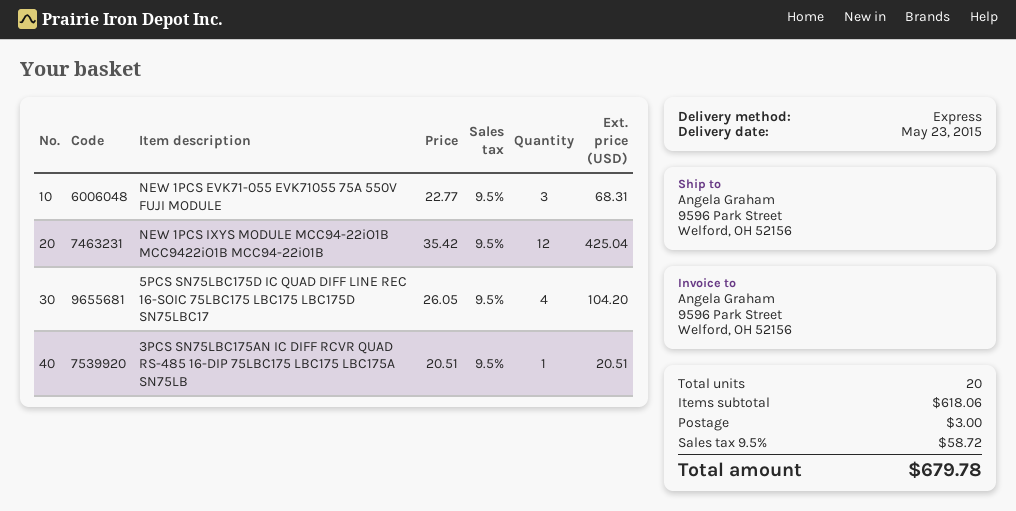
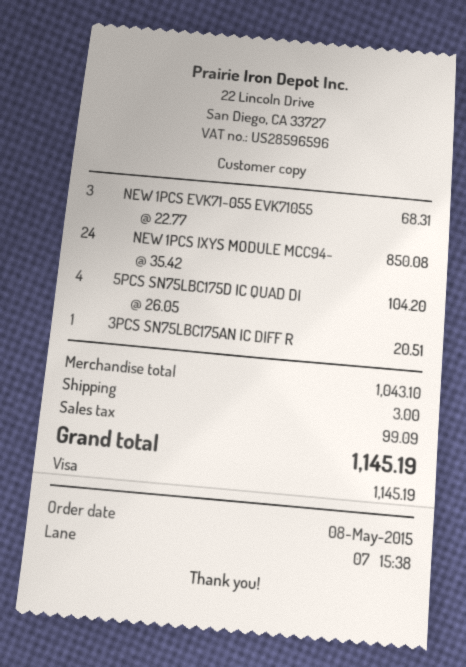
NEW 1PCS IXYS MODULE MCC94-22iO1B MCC9422iO1B MCC94-22i01B: 12 x 35.42 = 425.04 -> 24 x 35.42 = 850.08
subtotal: 618.06 -> 1043.10
tax: 58.72 -> 99.09
total: 679.78 -> 1145.19

